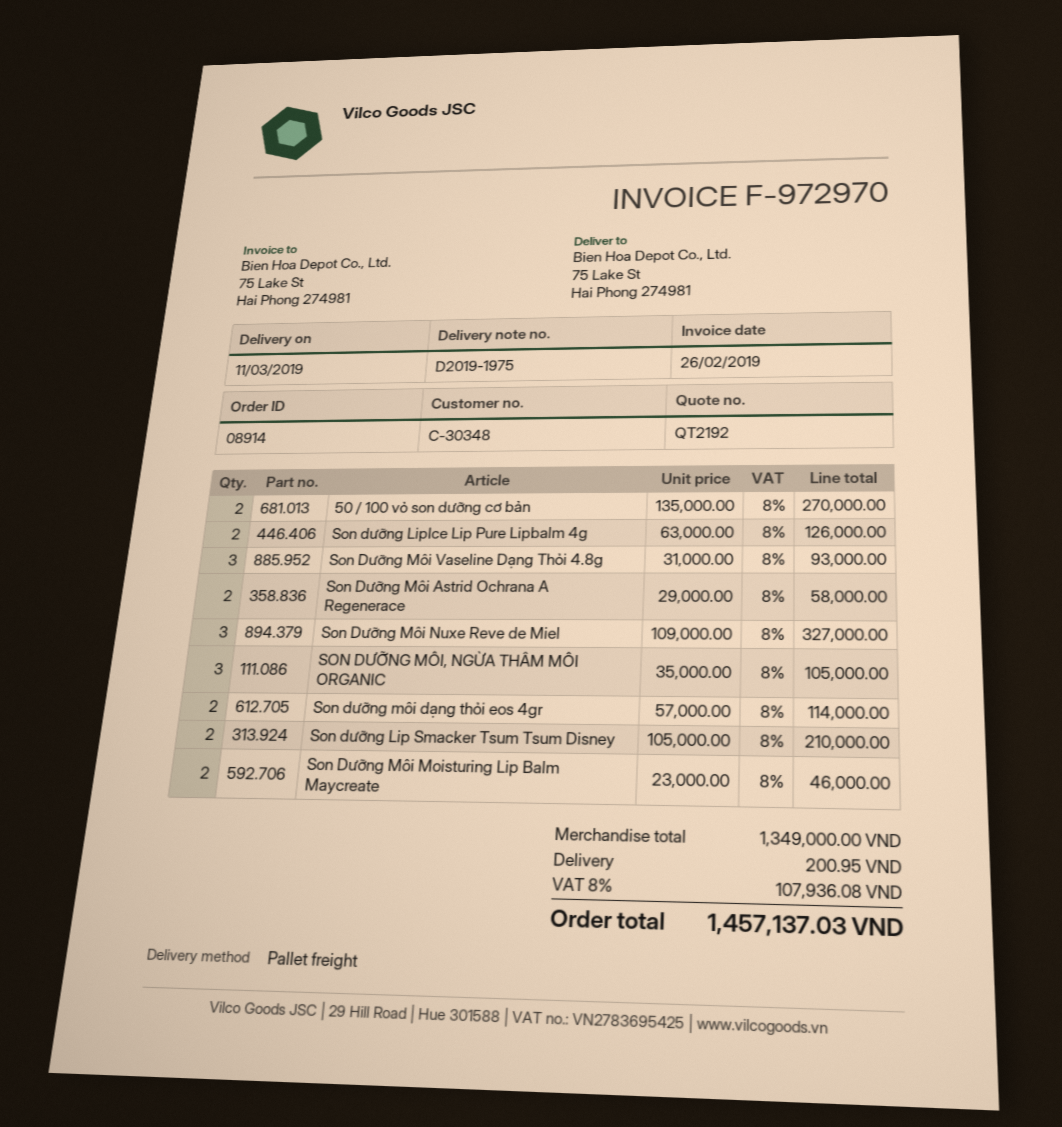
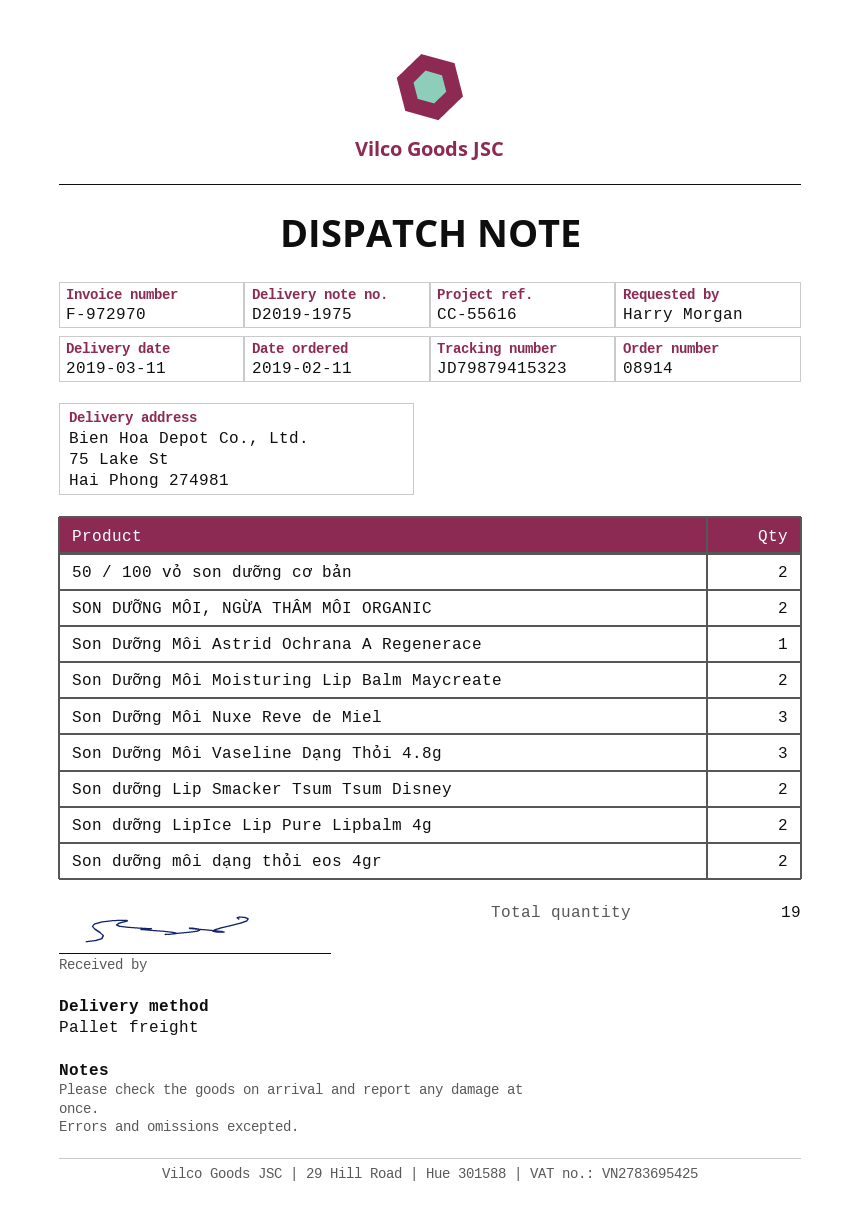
Son Dưỡng Môi Astrid Ochrana A Regenerace: 2 -> 1
SON DƯỠNG MÔI, NGỪA THÂM MÔI ORGANIC: 3 -> 2

